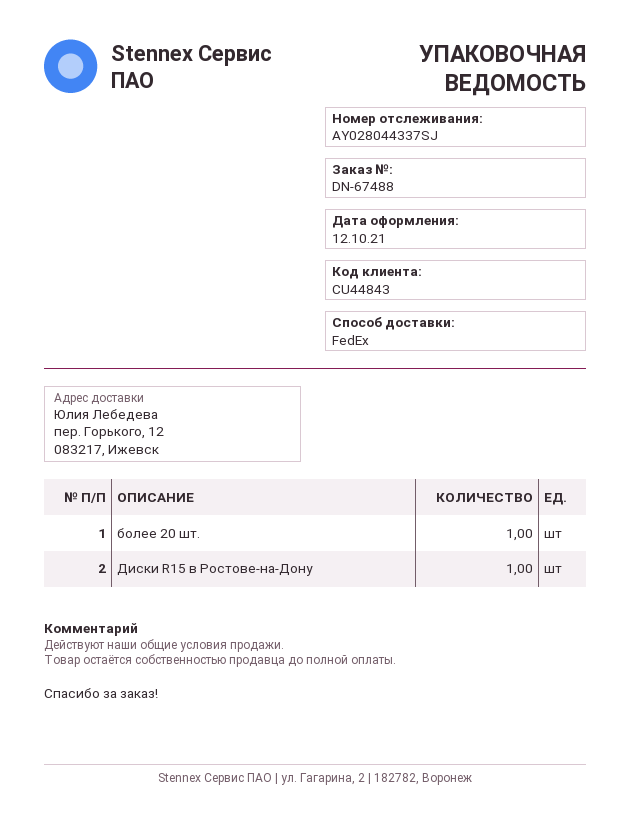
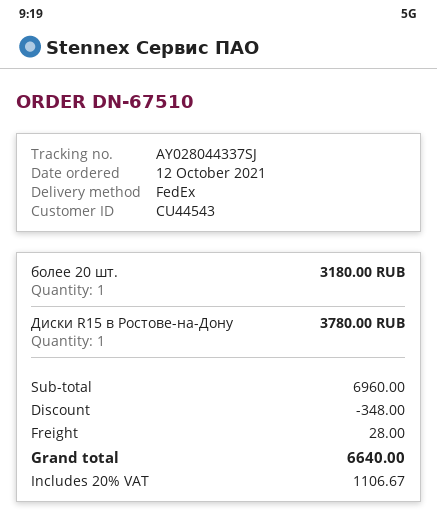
order number: DN-67488 -> DN-67510
customer number: CU44843 -> CU44543

